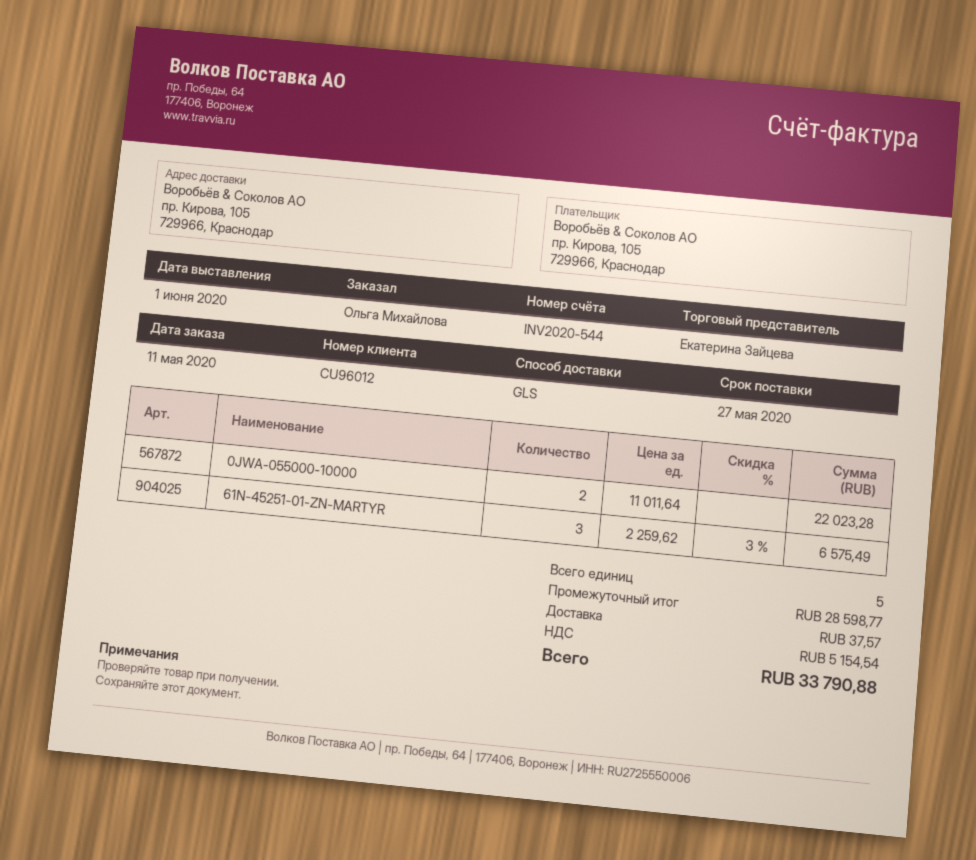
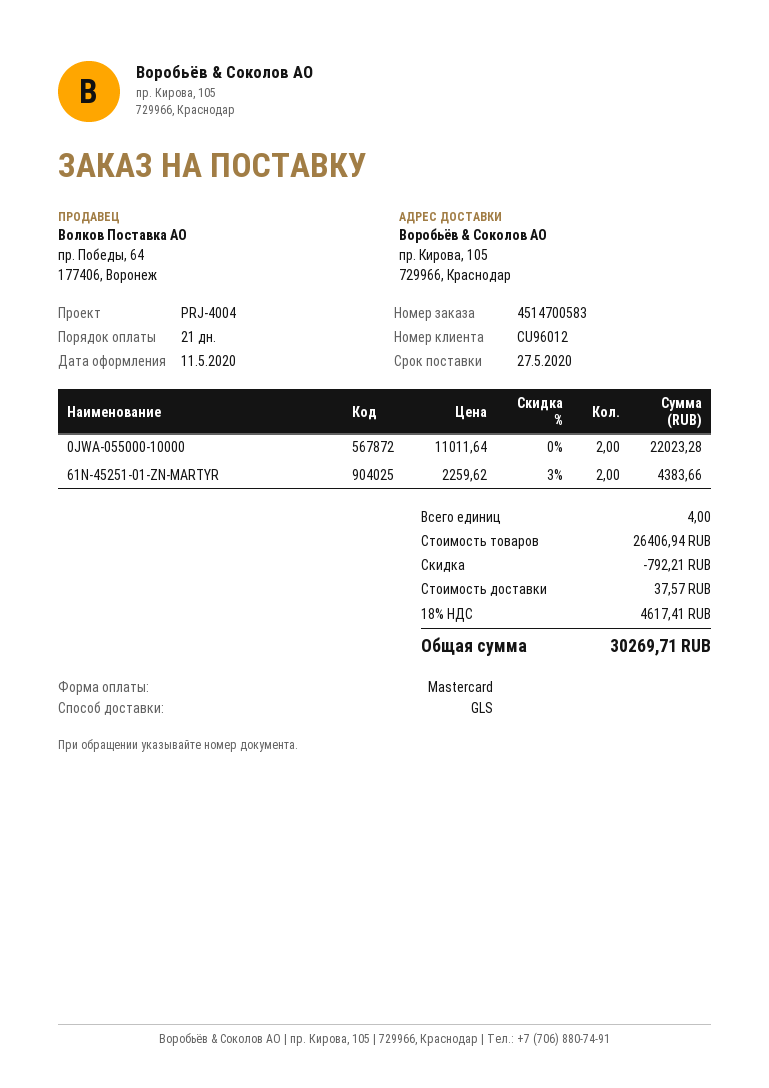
61N-45251-01-ZN-MARTYR: 3 x 2259.62 - 3% = 6575.49 -> 2 x 2259.62 - 3% = 4383.66
total quantity: 5 -> 4
subtotal: 28598.77 -> 26406.94
discount: none -> 792.21
tax: 5154.54 -> 4617.41
total: 33790.88 -> 30269.71

